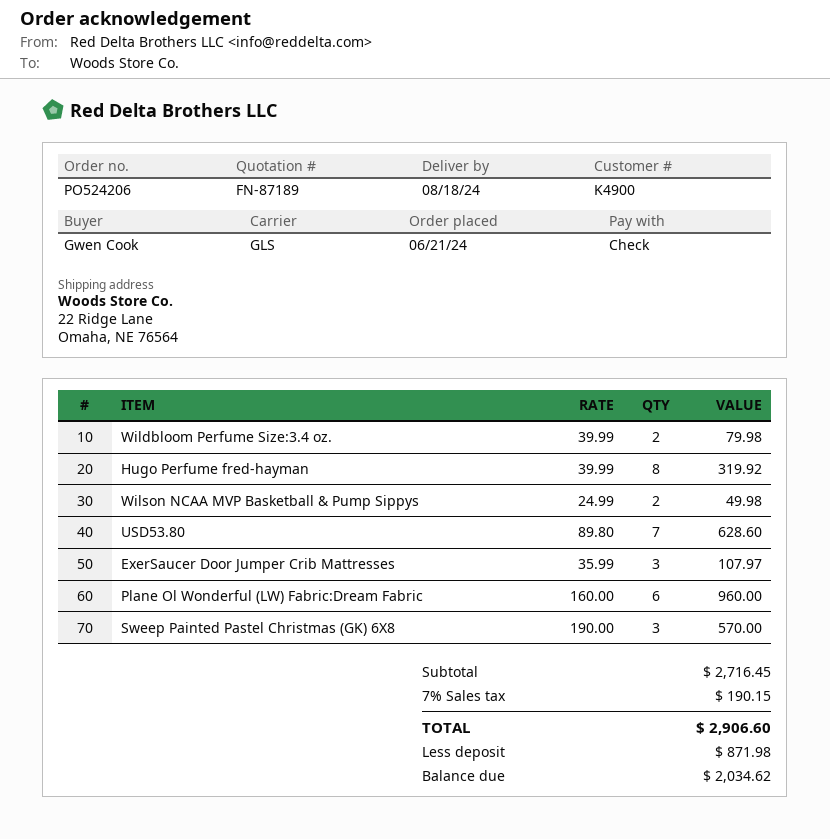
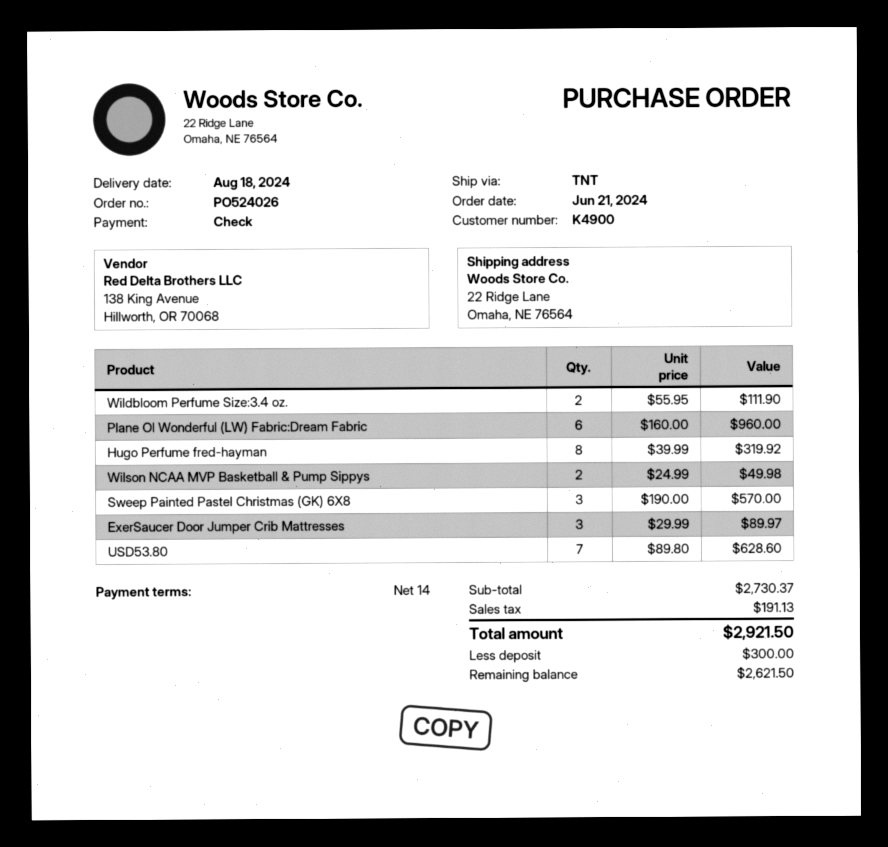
order number: PO524206 -> PO524026
shipping method: GLS -> TNT
Wildbloom Perfume Size:3.4 oz.: 2 x 39.99 = 79.98 -> 2 x 55.95 = 111.90
ExerSaucer Door Jumper Crib Mattresses: 3 x 35.99 = 107.97 -> 3 x 29.99 = 89.97
subtotal: 2716.45 -> 2730.37
tax: 190.15 -> 191.13
total: 2906.60 -> 2921.50
deposit: 871.98 -> 300.00
balance: 2034.62 -> 2621.50

